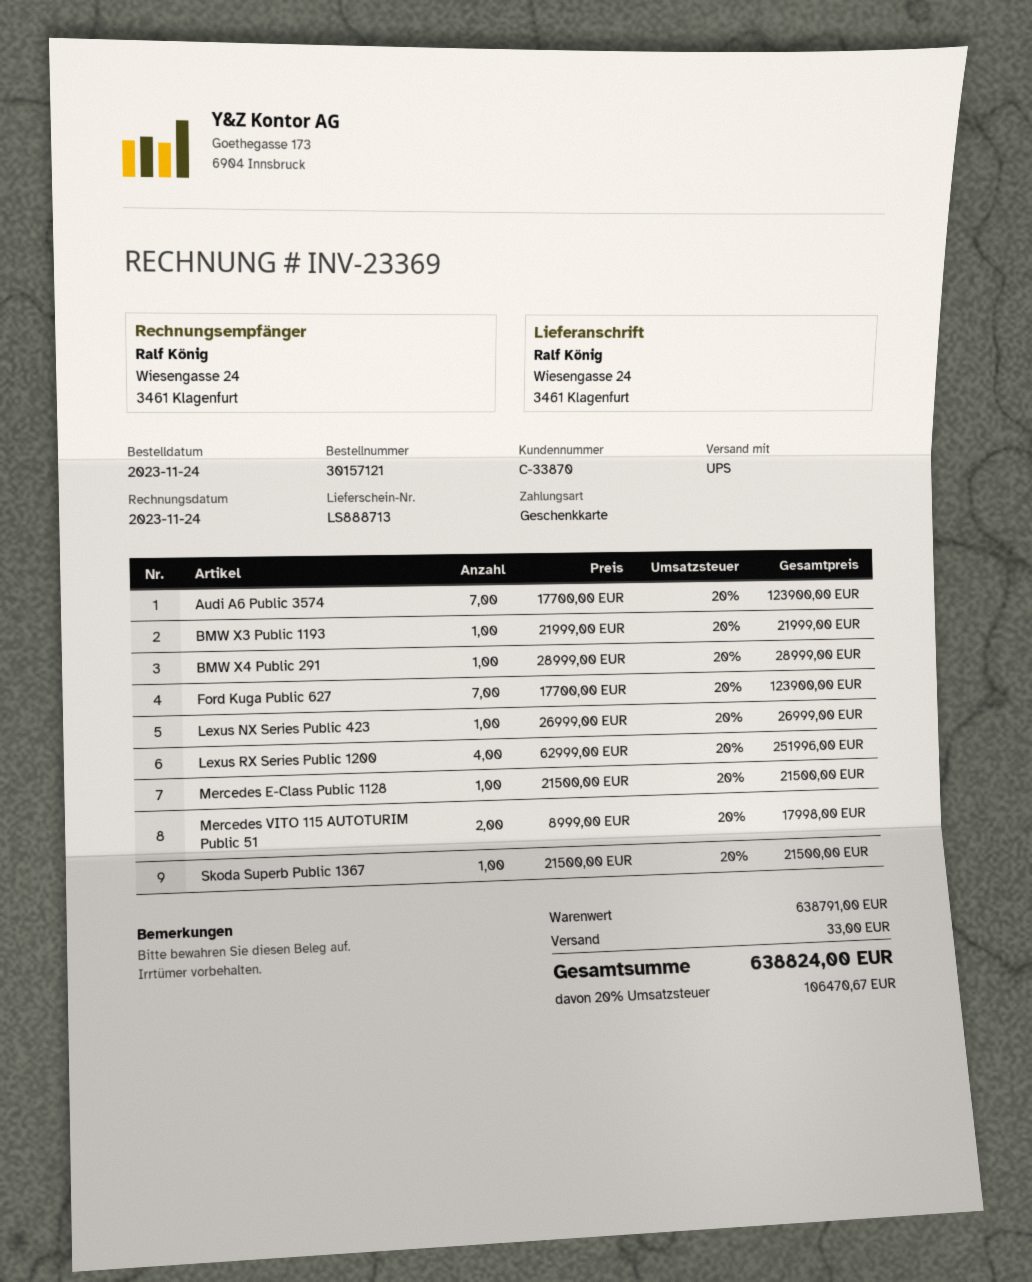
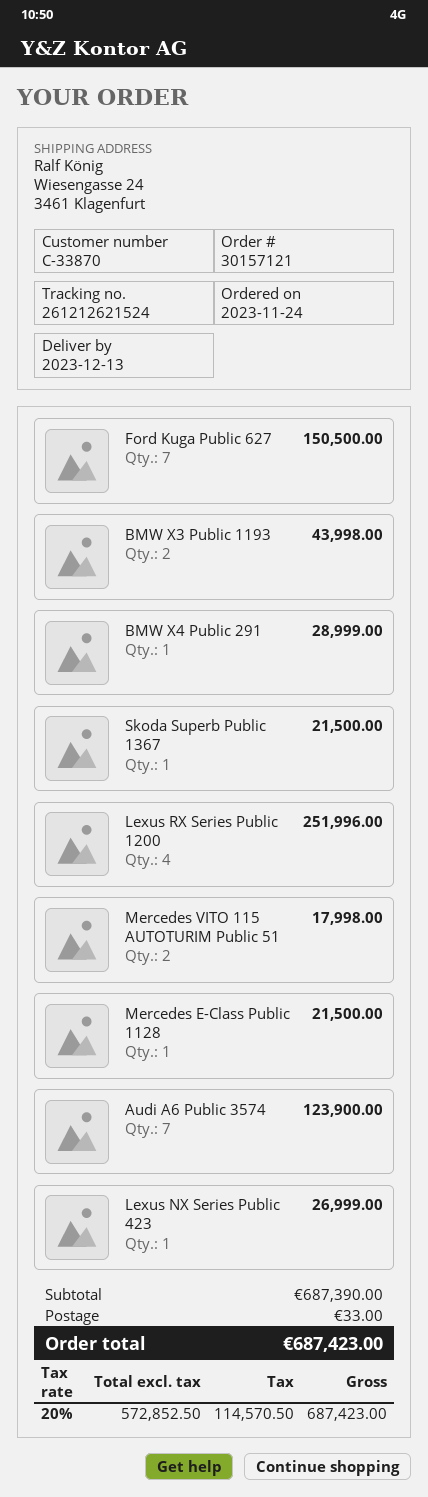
BMW X3 Public 1193: 1 for 21999.00 -> 2 for 43998.00
Ford Kuga Public 627: 7 for 123900.00 -> 7 for 150500.00
subtotal: 638791.00 -> 687390.00
tax: 20% = 106470.67 -> 20% = 114570.50
total: 638824.00 -> 687423.00

